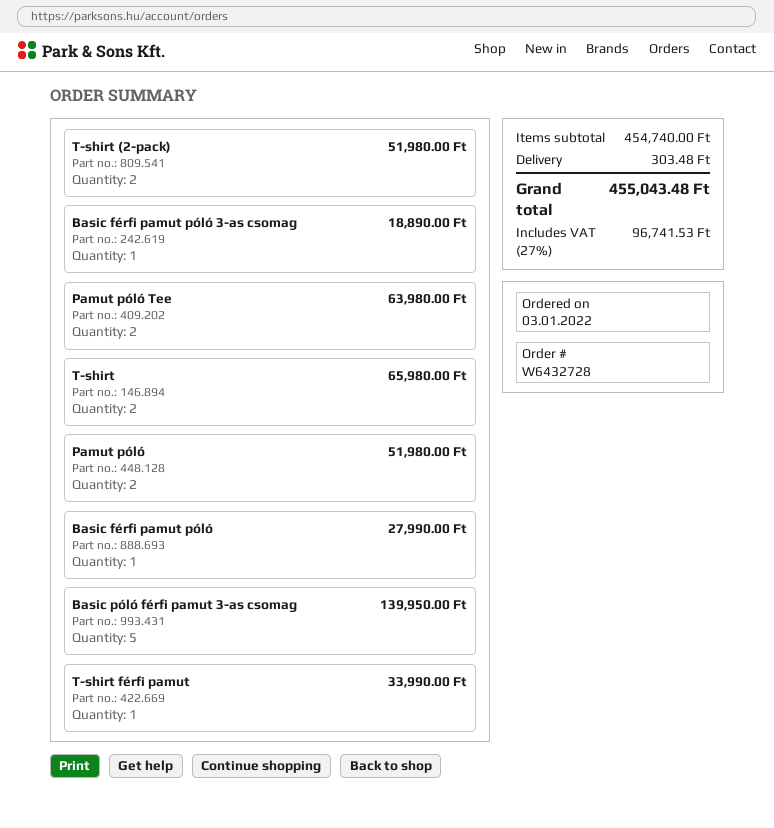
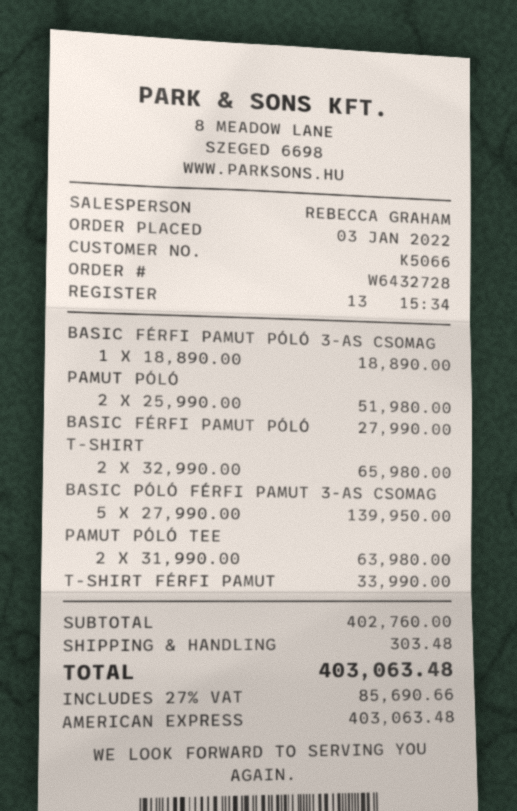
T-shirt (2-pack): 2 for 51980.00 -> none
subtotal: 454740.00 -> 402760.00
tax: 27% = 96741.53 -> 27% = 85690.66
total: 455043.48 -> 403063.48

